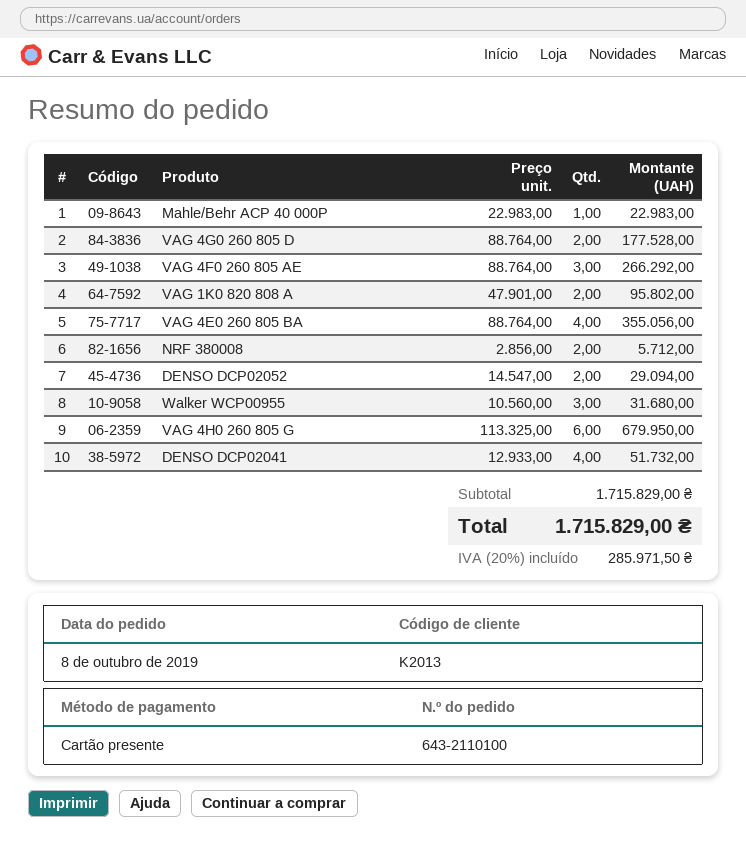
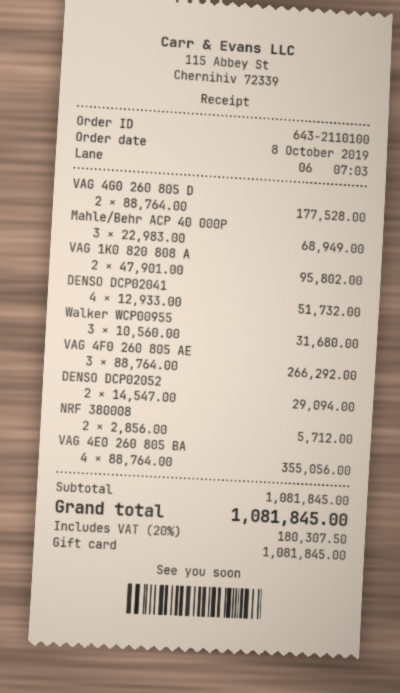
Mahle/Behr ACP 40 000P: 1 x 22983.00 = 22983.00 -> 3 x 22983.00 = 68949.00
VAG 4H0 260 805 G: 6 x 113325.00 = 679950.00 -> none
subtotal: 1715829.00 -> 1081845.00
tax: 20% = 285971.50 -> 20% = 180307.50
total: 1715829.00 -> 1081845.00

